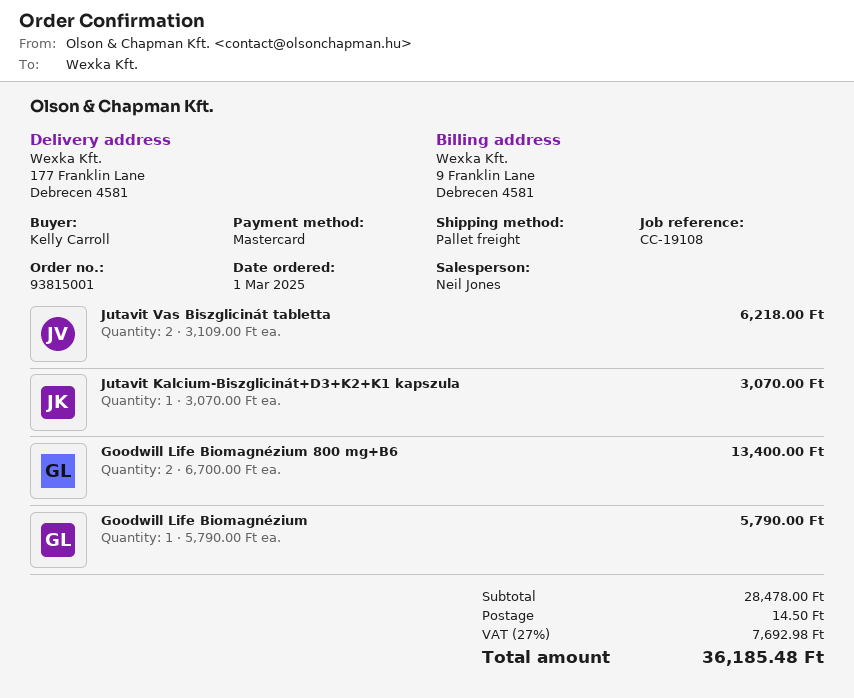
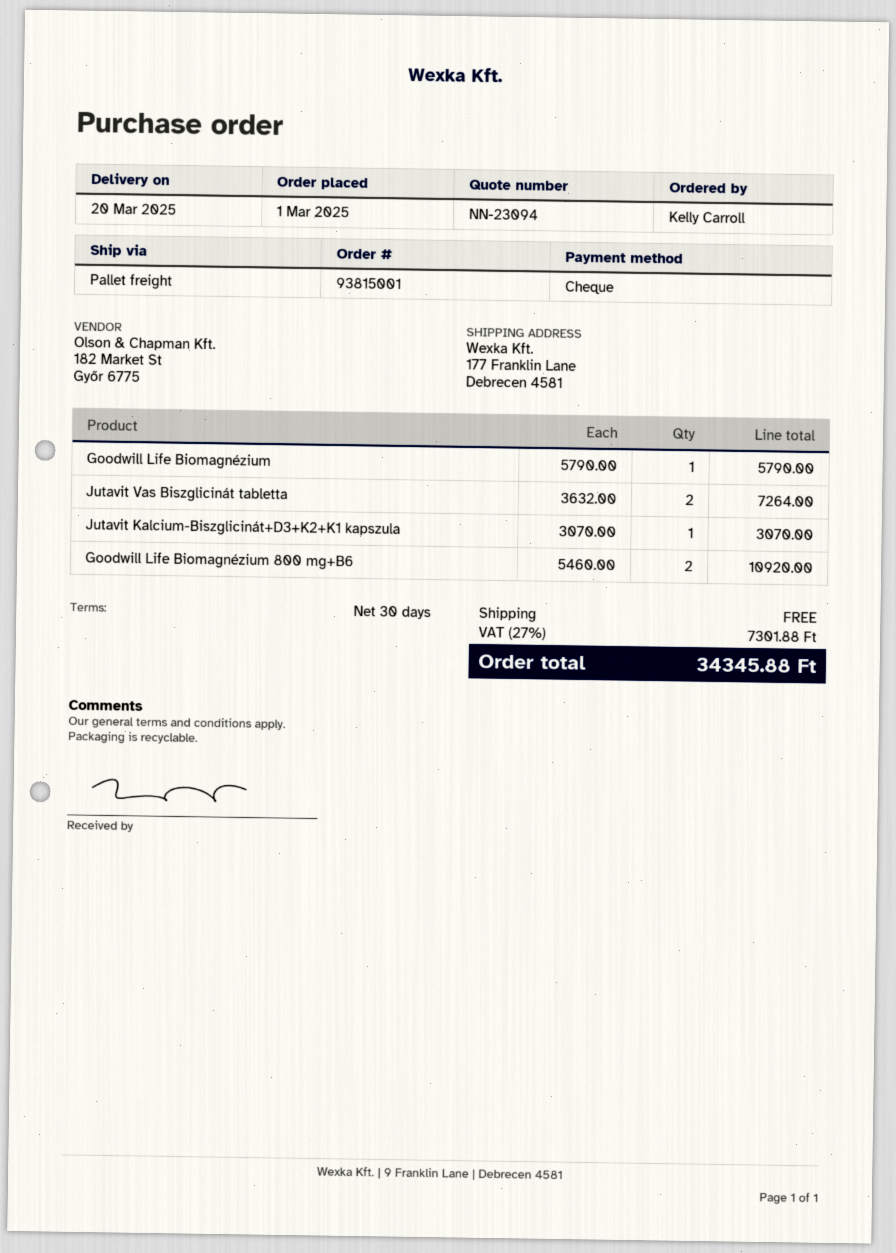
payment method: Mastercard -> cheque
Jutavit Vas Biszglicinát tabletta: 2 x 3109.00 = 6218.00 -> 2 x 3632.00 = 7264.00
Goodwill Life Biomagnézium 800 mg+B6: 2 x 6700.00 = 13400.00 -> 2 x 5460.00 = 10920.00
shipping: 14.50 -> 0.00
tax: 27% = 7692.98 -> 27% = 7301.88
total: 36185.48 -> 34345.88

